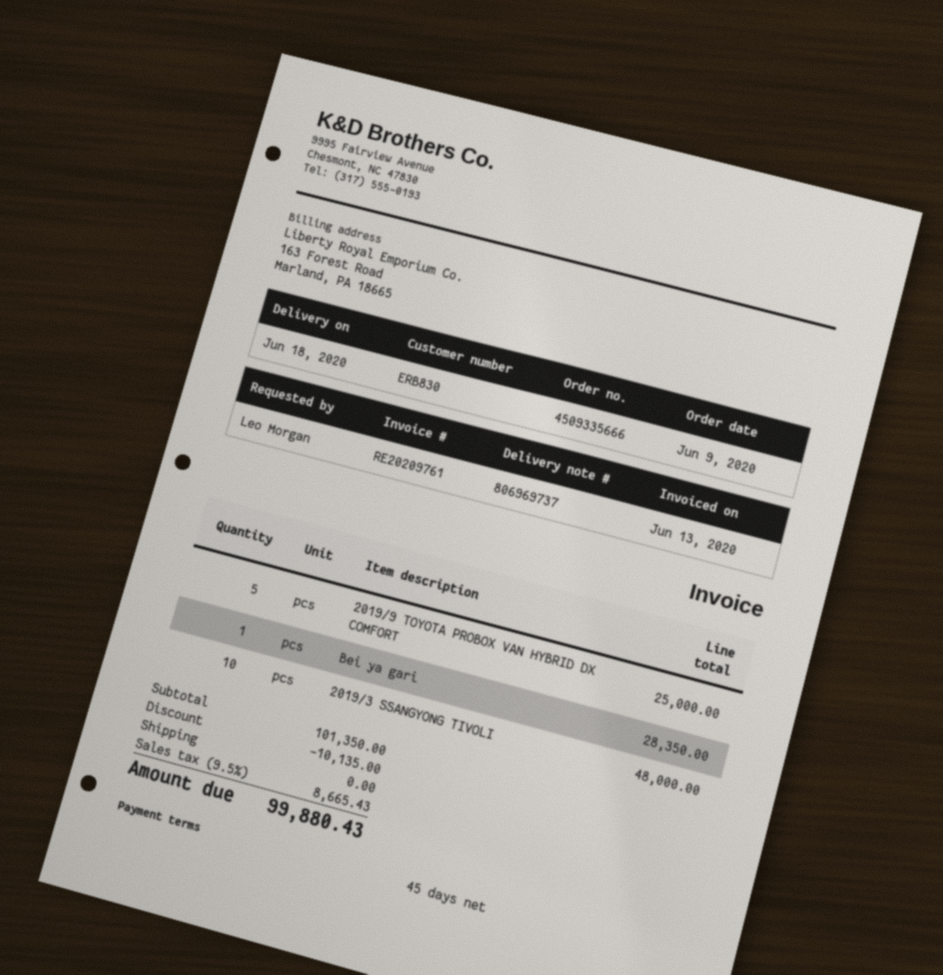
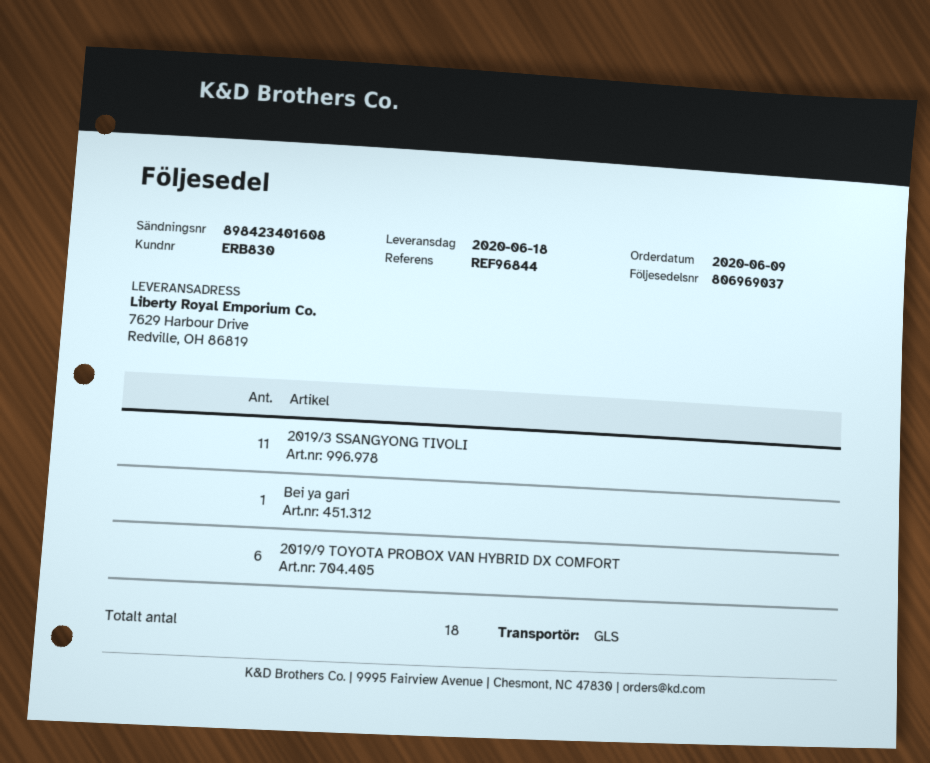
delivery note number: 806969737 -> 806969037
2019/9 TOYOTA PROBOX VAN HYBRID DX COMFORT: 5 -> 6
2019/3 SSANGYONG TIVOLI: 10 -> 11

